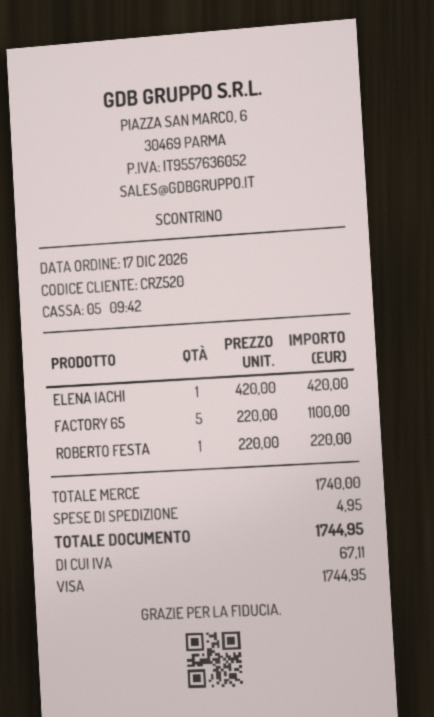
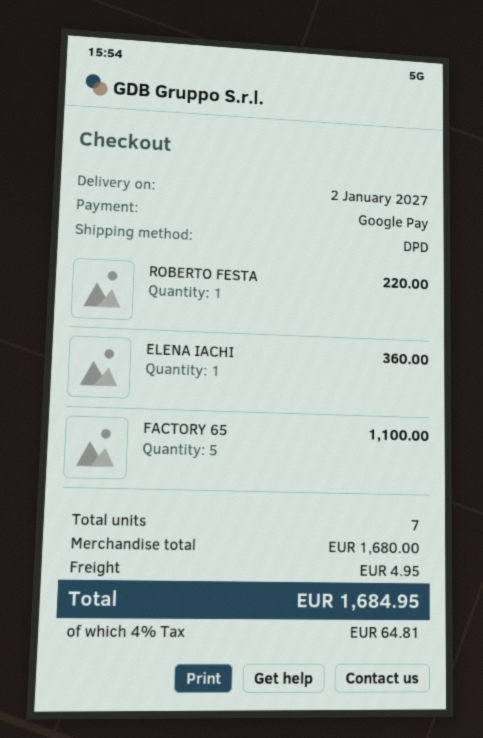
payment method: Visa -> Google Pay
ELENA IACHI: 1 for 420.00 -> 1 for 360.00
subtotal: 1740.00 -> 1680.00
tax: 67.11 -> 64.81
total: 1744.95 -> 1684.95

